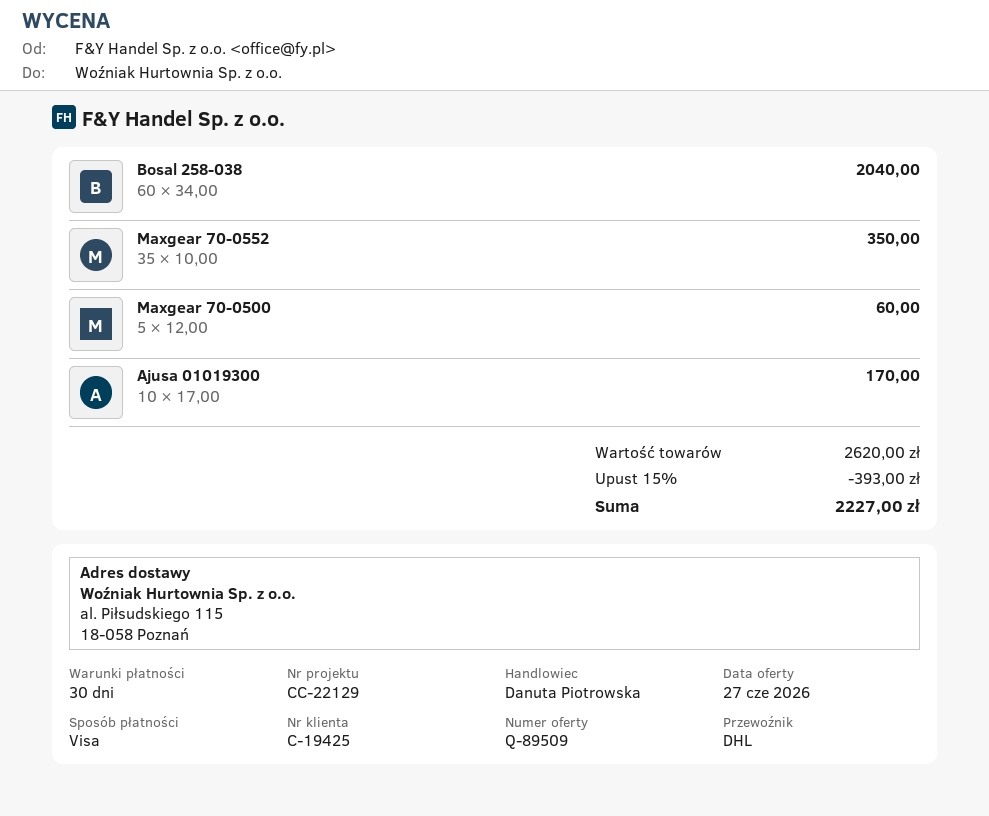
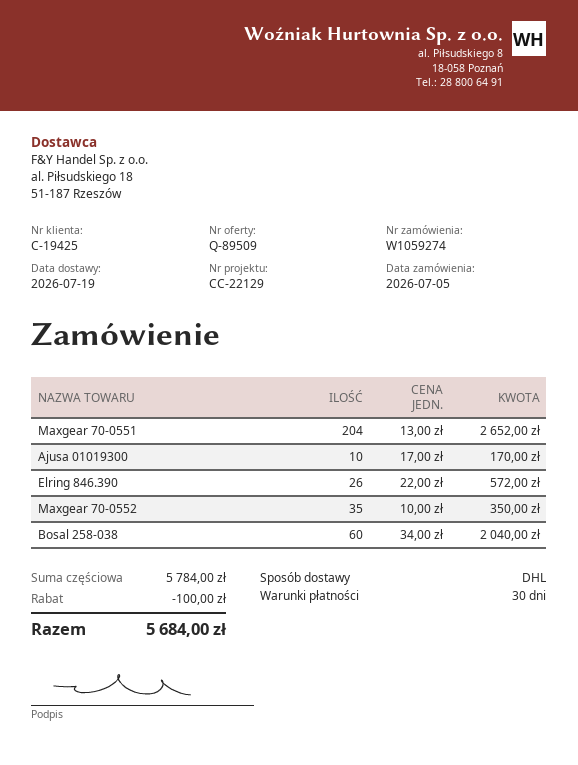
Maxgear 70-0500: 5 x 12.00 = 60.00 -> none
Maxgear 70-0551: none -> 204 x 13.00 = 2652.00
Elring 846.390: none -> 26 x 22.00 = 572.00
subtotal: 2620.00 -> 5784.00
discount: 393.00 -> 100.00
total: 2227.00 -> 5684.00

